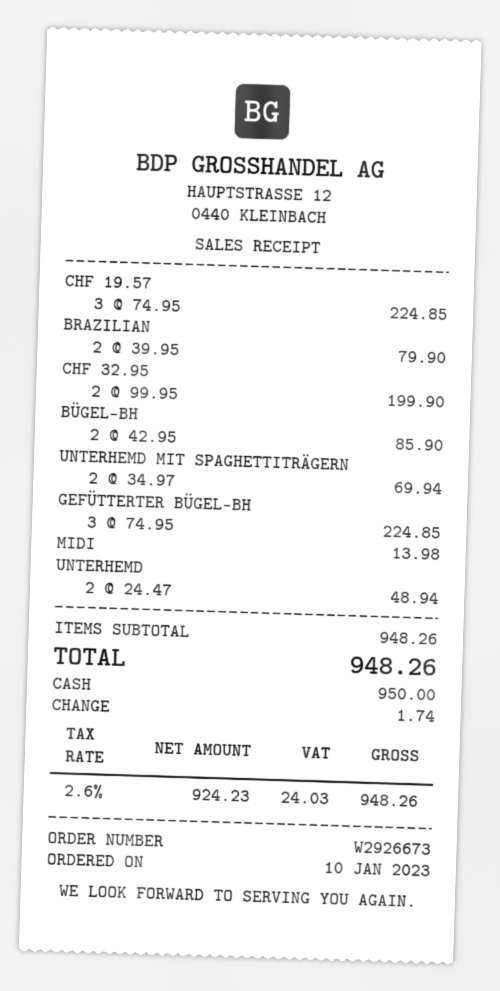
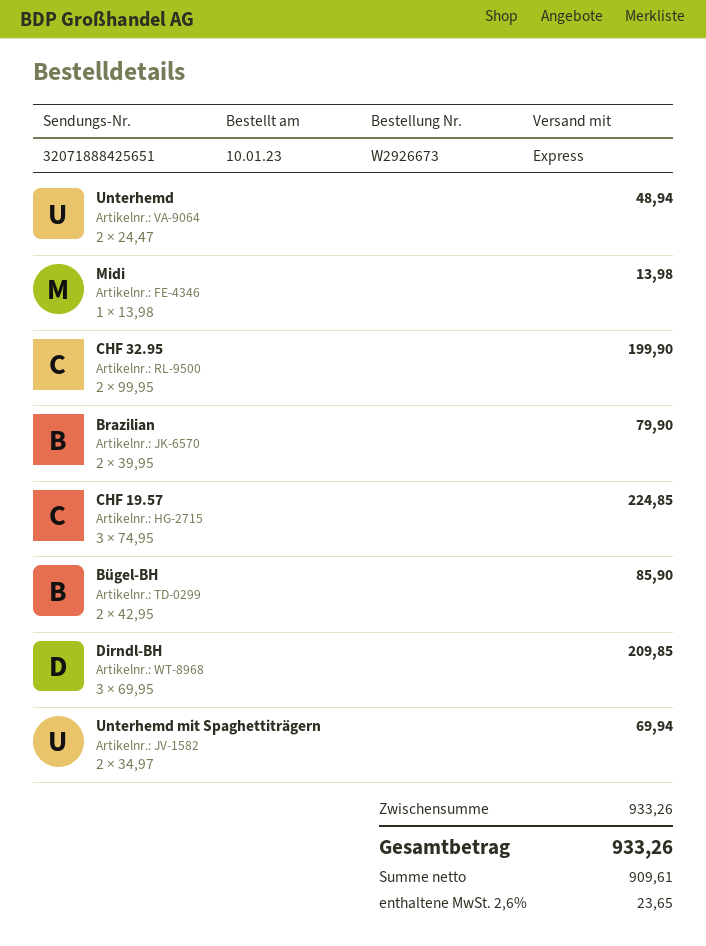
GEFÜTTERTER BÜGEL-BH: 3 x 74.95 = 224.85 -> none
Dirndl-BH: none -> 3 x 69.95 = 209.85
subtotal: 948.26 -> 933.26
net: 924.23 -> 909.61
tax: 2.6% = 24.03 -> 2.6% = 23.65
total: 948.26 -> 933.26

